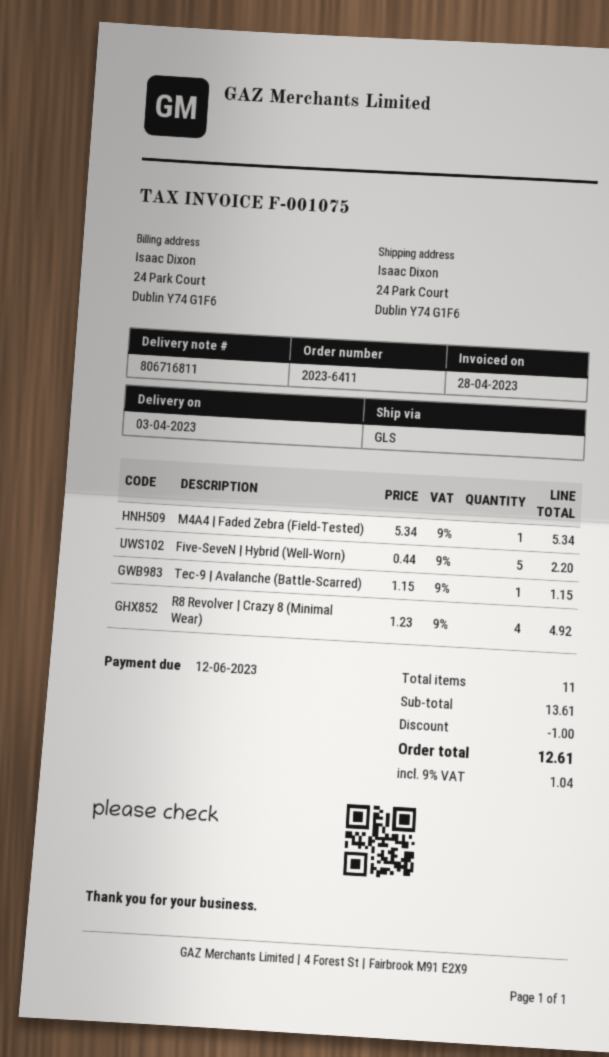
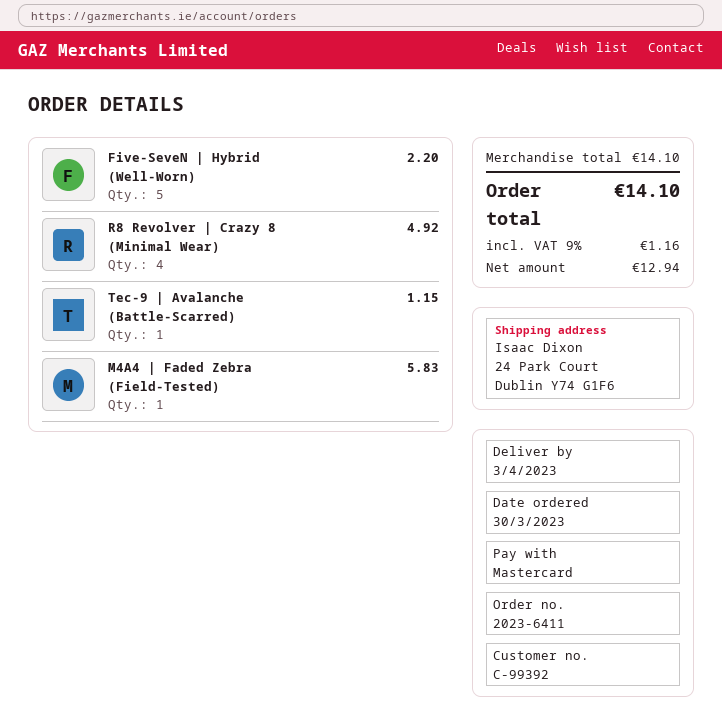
M4A4 | Faded Zebra (Field-Tested): 1 for 5.34 -> 1 for 5.83
subtotal: 13.61 -> 14.10
discount: 1.00 -> none
tax: 9% = 1.04 -> 9% = 1.16
total: 12.61 -> 14.10

